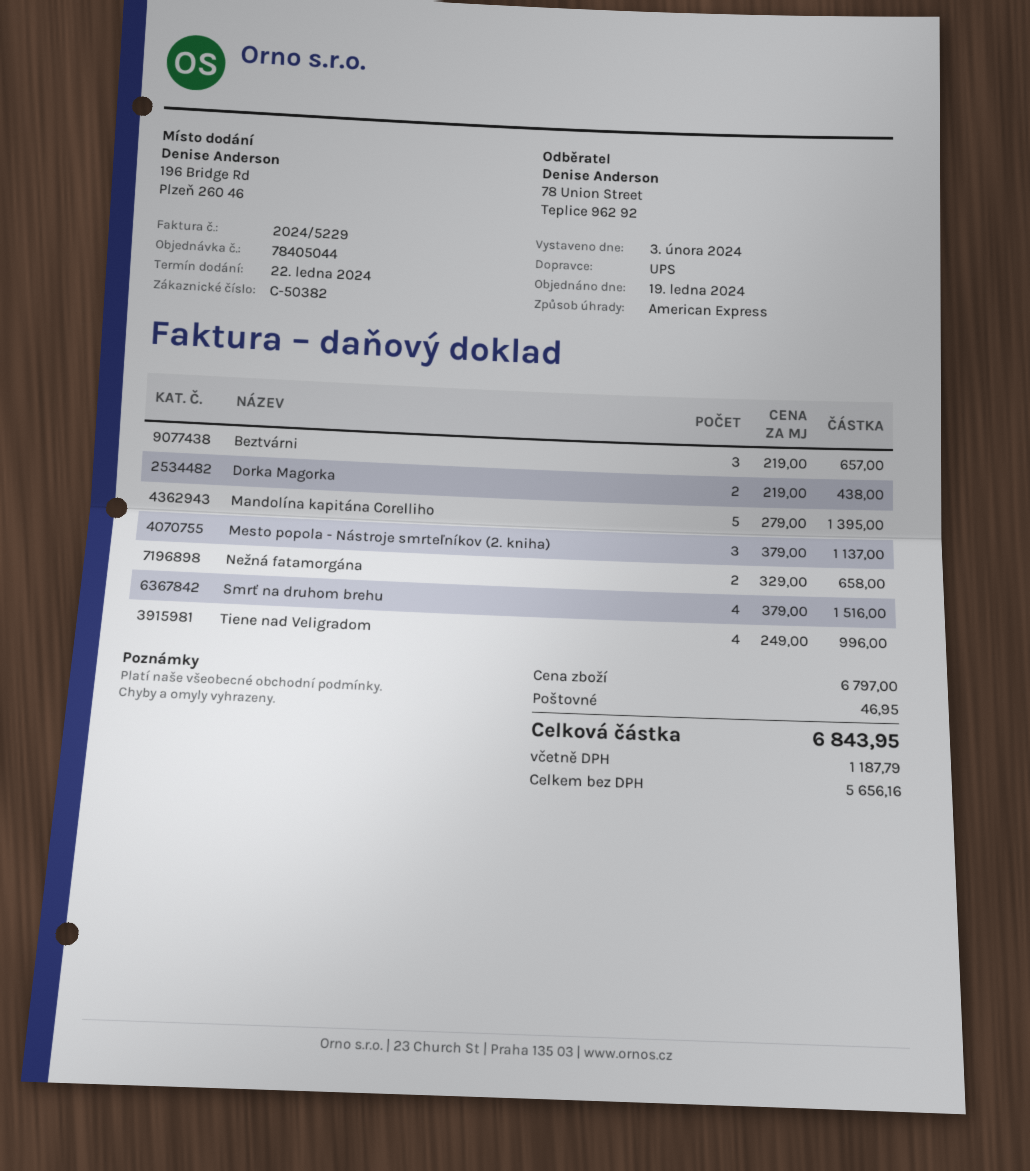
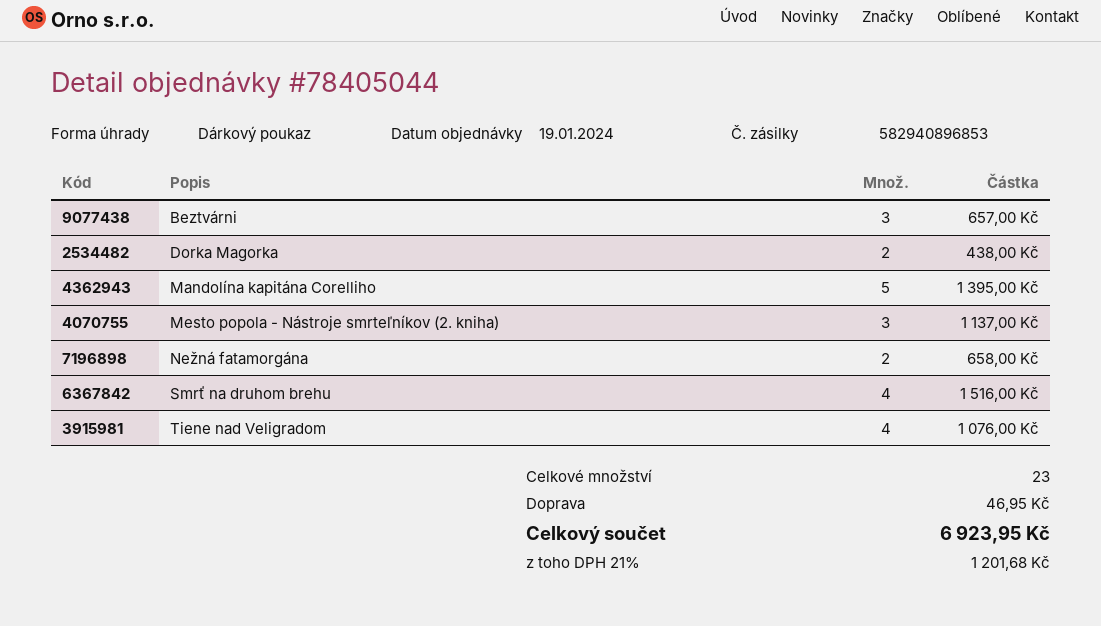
payment method: American Express -> gift card
Tiene nad Veligradom: 4 for 996.00 -> 4 for 1076.00
tax: 1187.79 -> 1201.68
total: 6843.95 -> 6923.95

